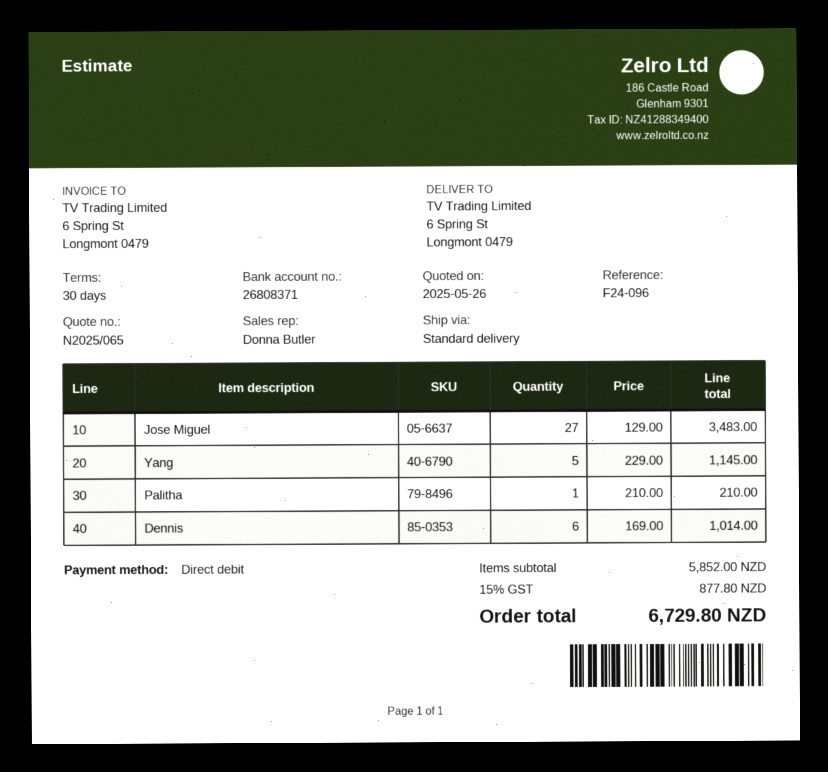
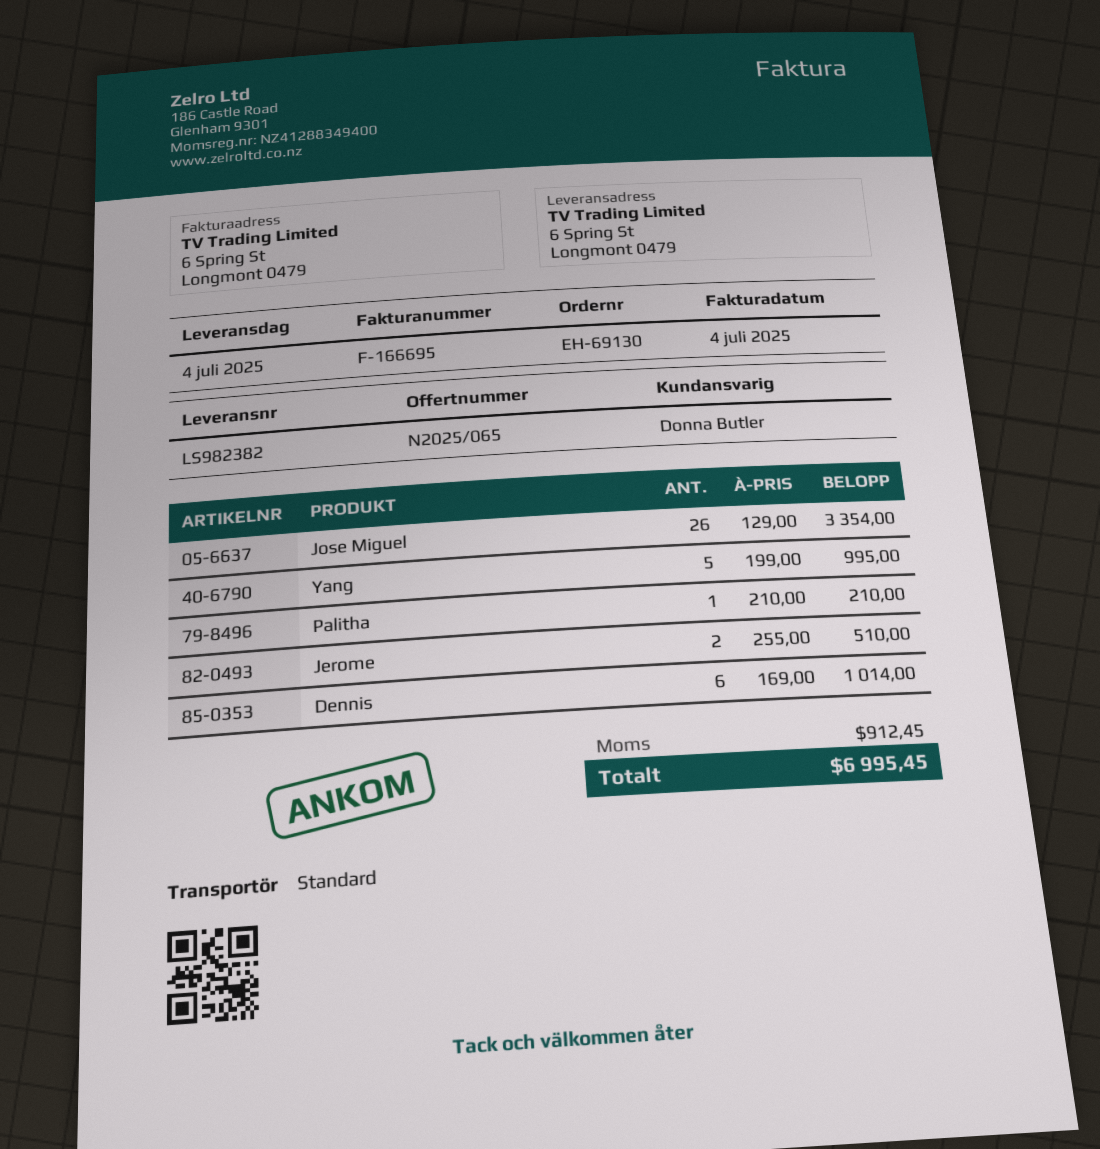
Jose Miguel: 27 x 129.00 = 3483.00 -> 26 x 129.00 = 3354.00
Yang: 5 x 229.00 = 1145.00 -> 5 x 199.00 = 995.00
Jerome: none -> 2 x 255.00 = 510.00
tax: 877.80 -> 912.45
total: 6729.80 -> 6995.45

